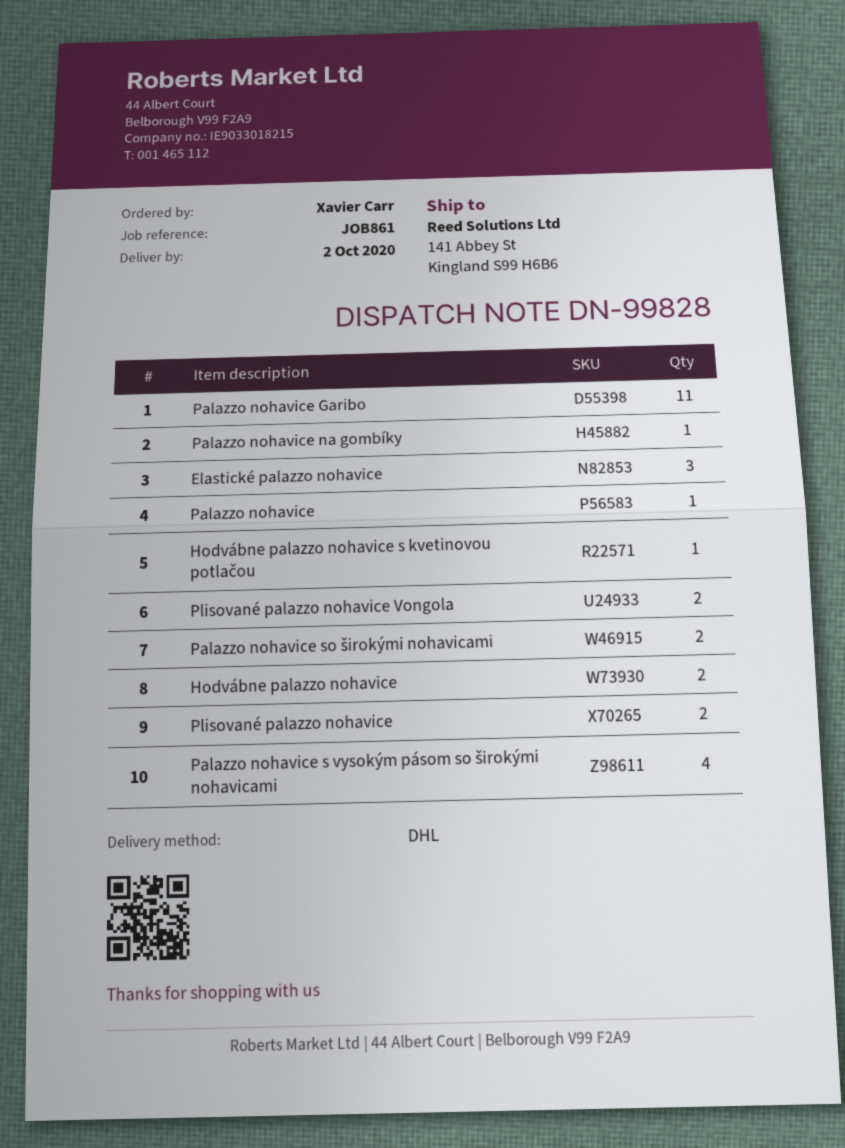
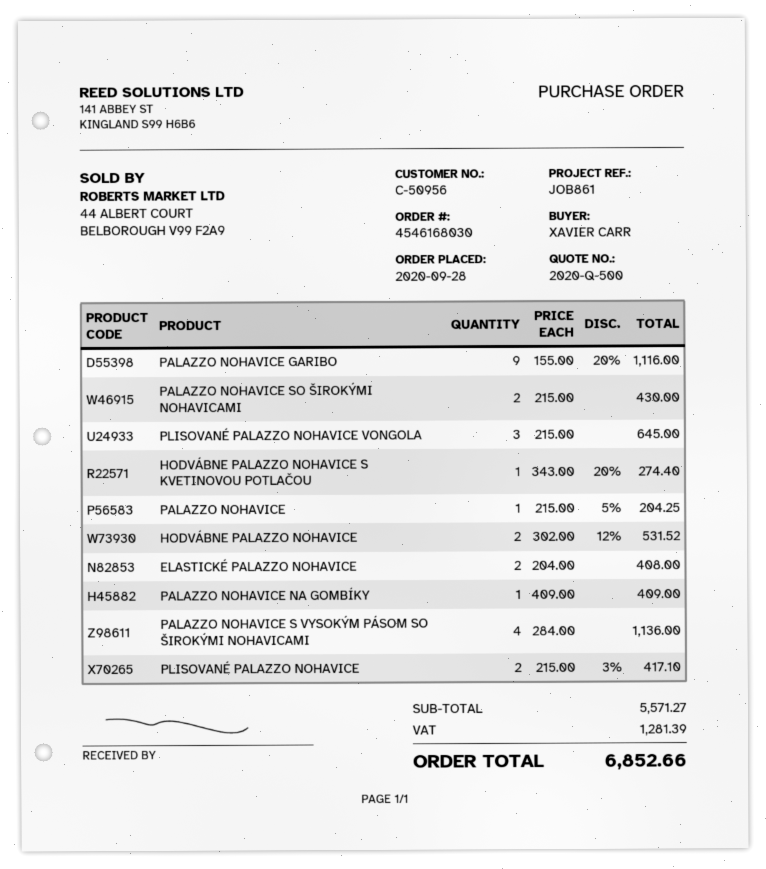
Palazzo nohavice Garibo: 11 -> 9
Elastické palazzo nohavice: 3 -> 2
Plisované palazzo nohavice Vongola: 2 -> 3

